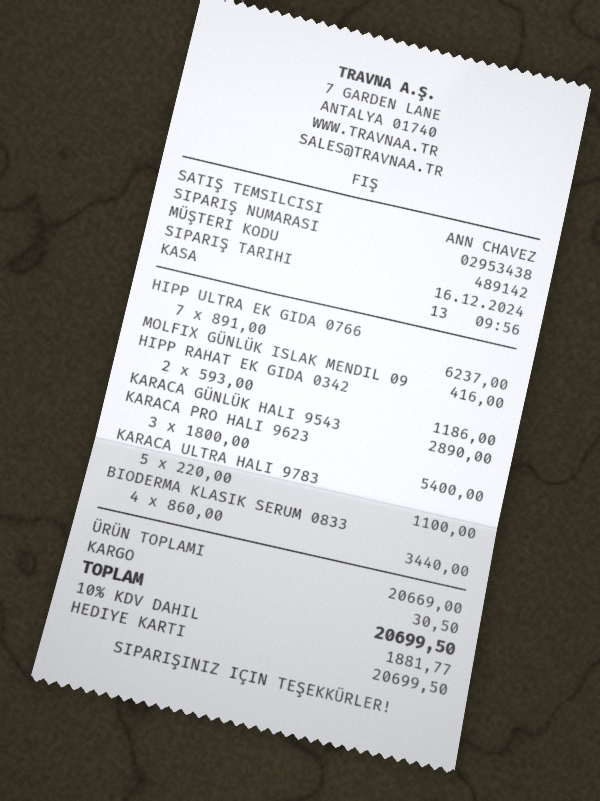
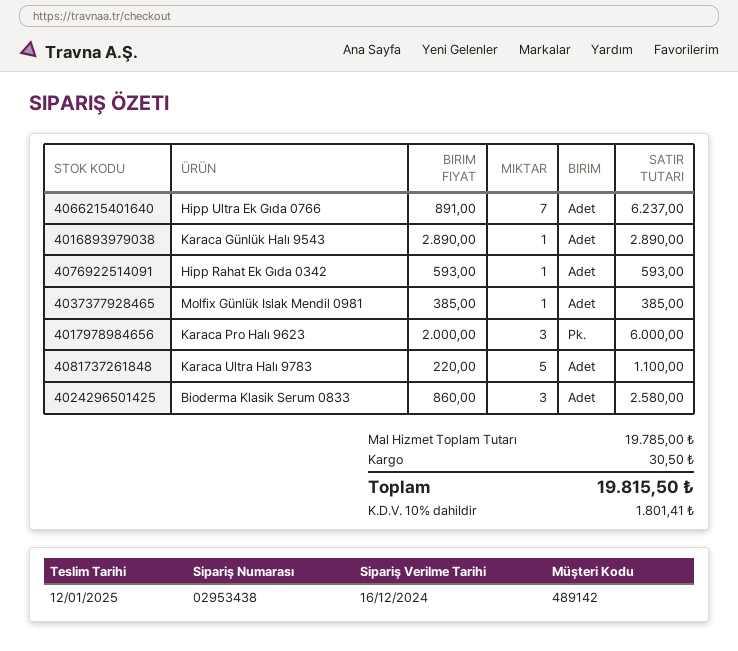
MOLFIX GÜNLÜK ISLAK MENDIL 09: 1 x 416.00 = 416.00 -> 1 x 385.00 = 385.00
HIPP RAHAT EK GIDA 0342: 2 x 593.00 = 1186.00 -> 1 x 593.00 = 593.00
KARACA PRO HALI 9623: 3 x 1800.00 = 5400.00 -> 3 x 2000.00 = 6000.00
BIODERMA KLASIK SERUM 0833: 4 x 860.00 = 3440.00 -> 3 x 860.00 = 2580.00
subtotal: 20669.00 -> 19785.00
tax: 10% = 1881.77 -> 10% = 1801.41
total: 20699.50 -> 19815.50

